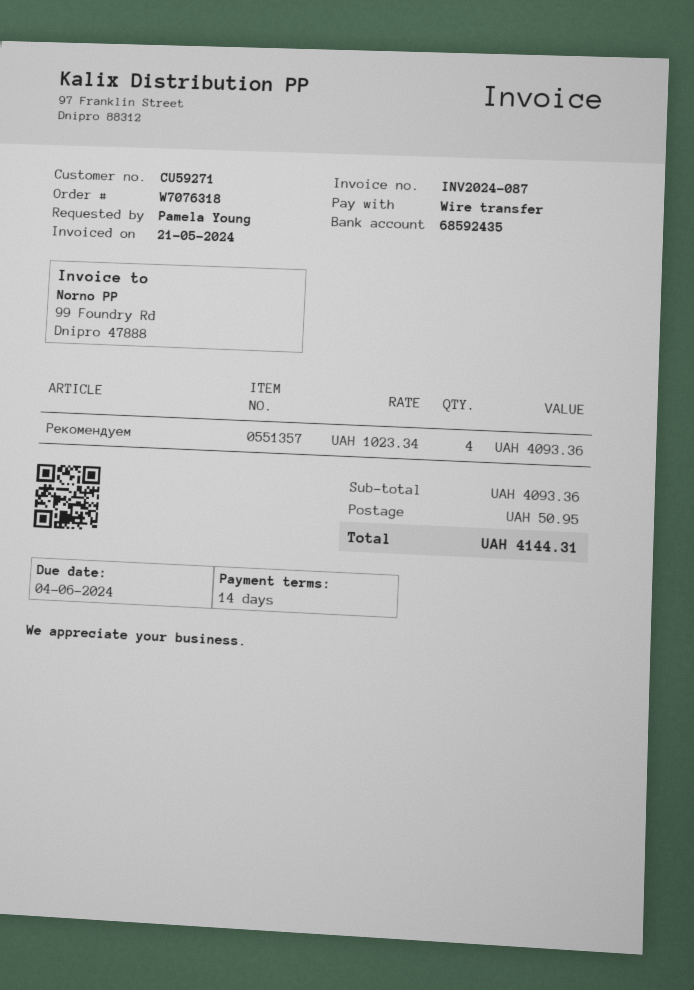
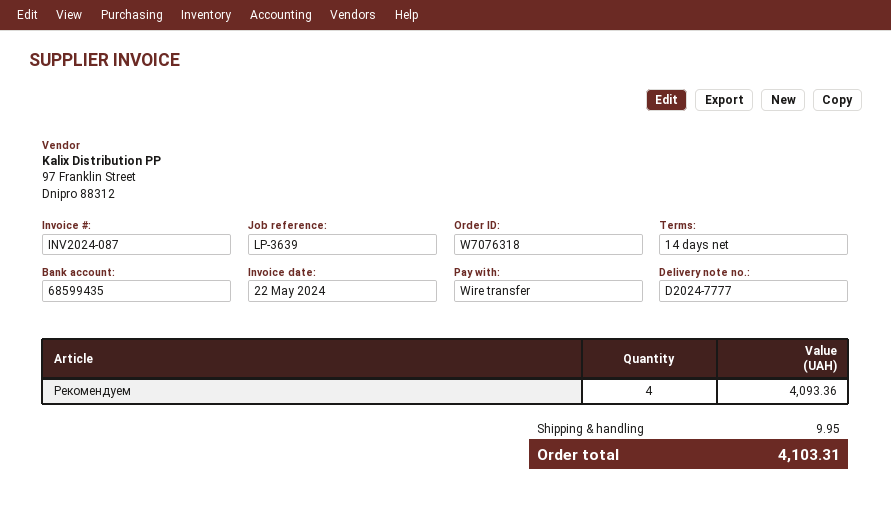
invoice date: 2024-05-21 -> 2024-05-22
bank account: 68592435 -> 68599435
shipping: 50.95 -> 9.95
total: 4144.31 -> 4103.31

